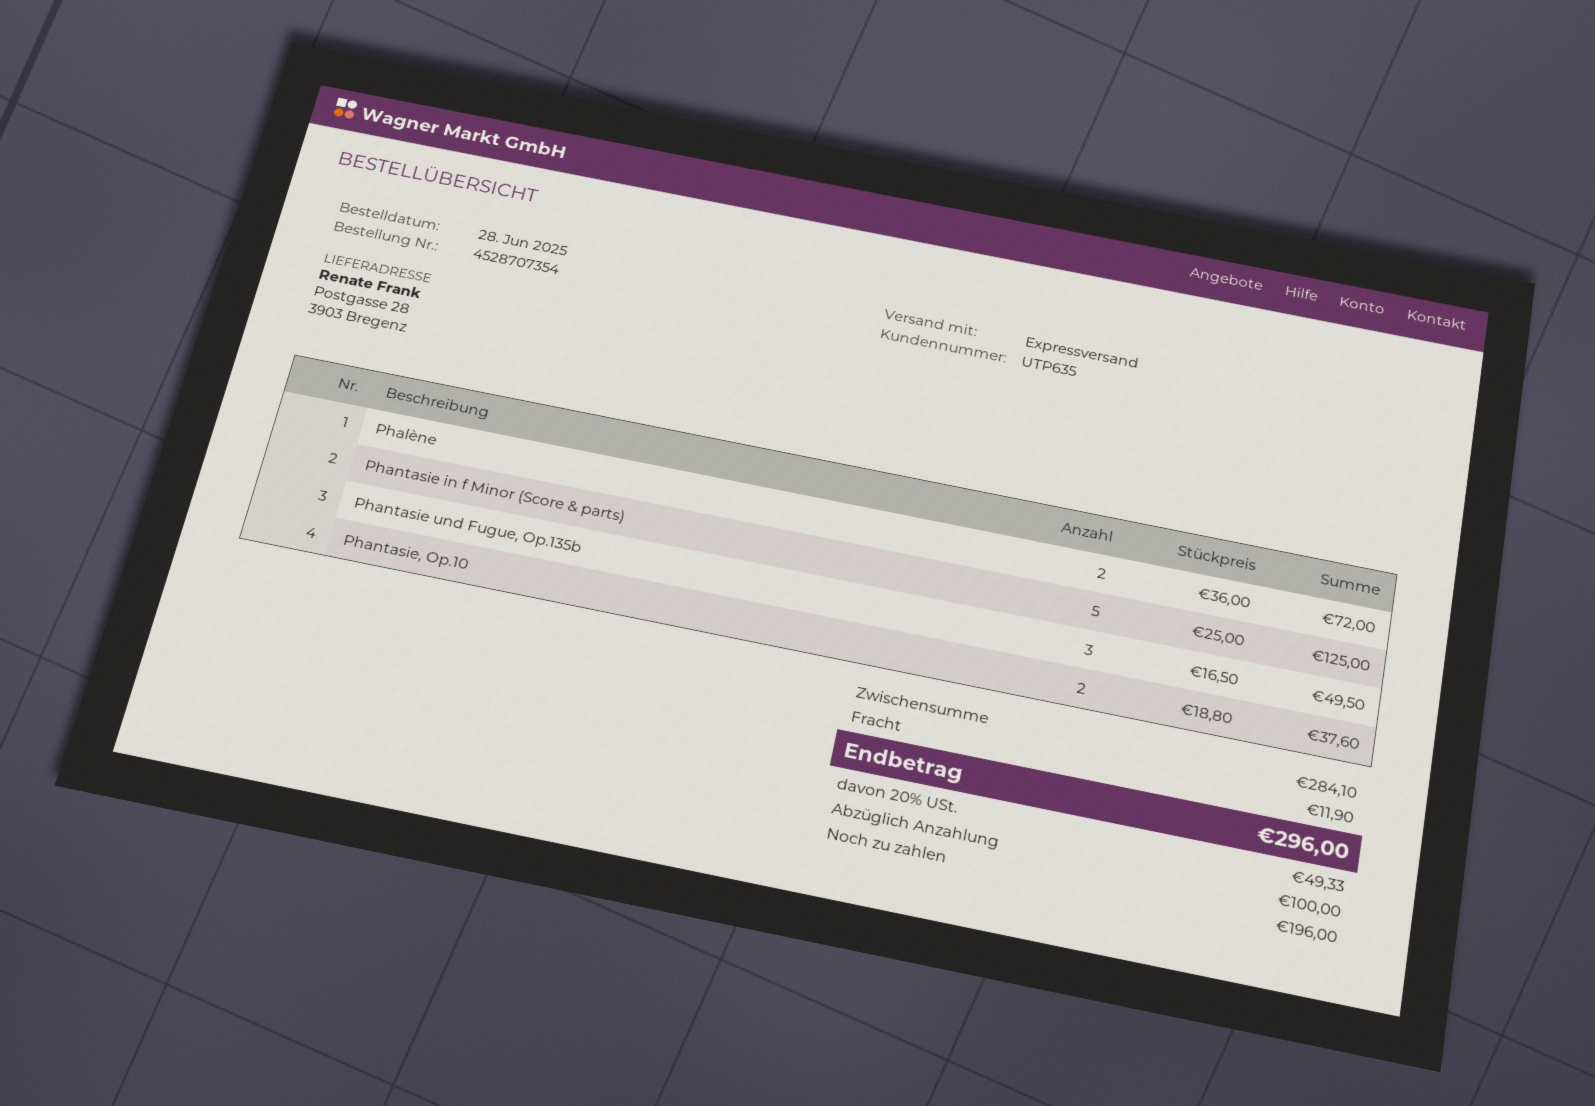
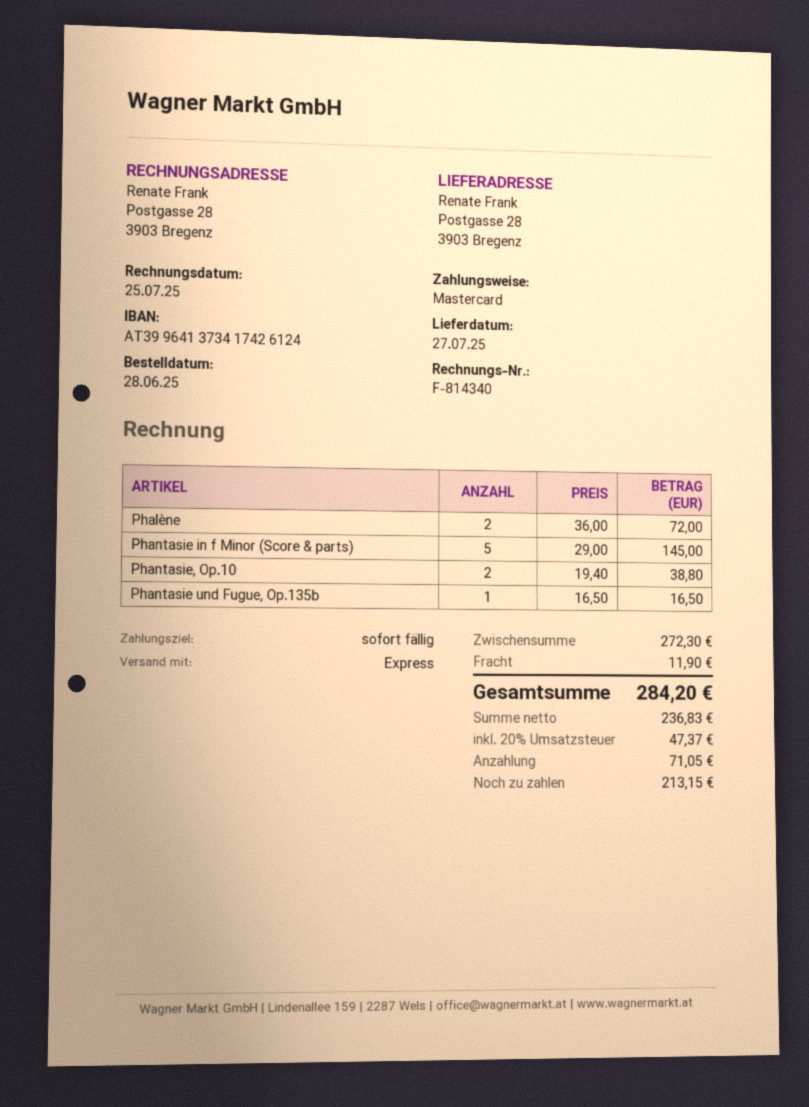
Phantasie in f Minor (Score & parts): 5 x 25.00 = 125.00 -> 5 x 29.00 = 145.00
Phantasie und Fugue, Op.135b: 3 x 16.50 = 49.50 -> 1 x 16.50 = 16.50
Phantasie, Op.10: 2 x 18.80 = 37.60 -> 2 x 19.40 = 38.80
subtotal: 284.10 -> 272.30
tax: 20% = 49.33 -> 20% = 47.37
total: 296.00 -> 284.20
deposit: 100.00 -> 71.05
balance: 196.00 -> 213.15

